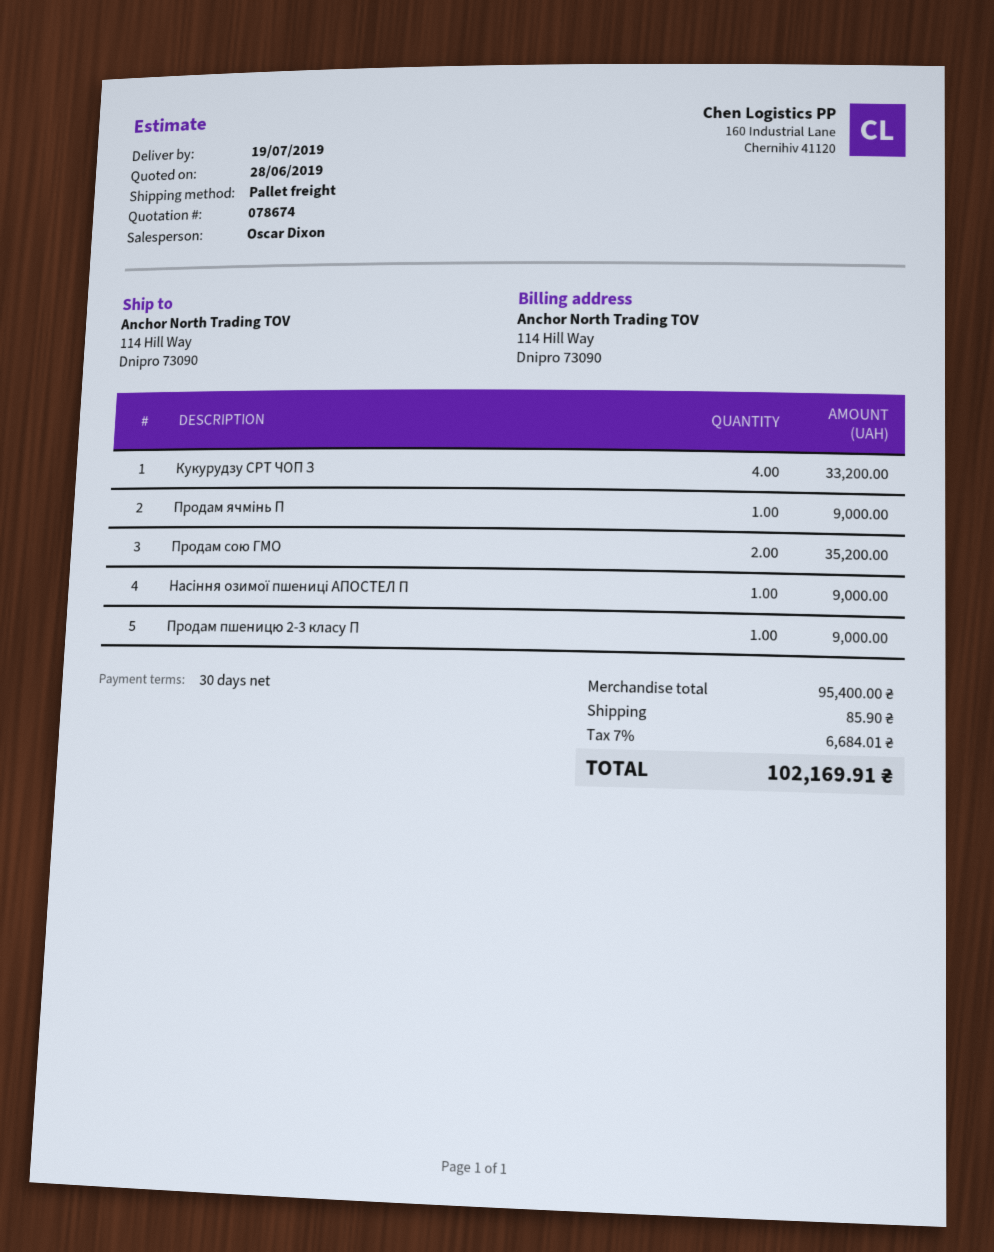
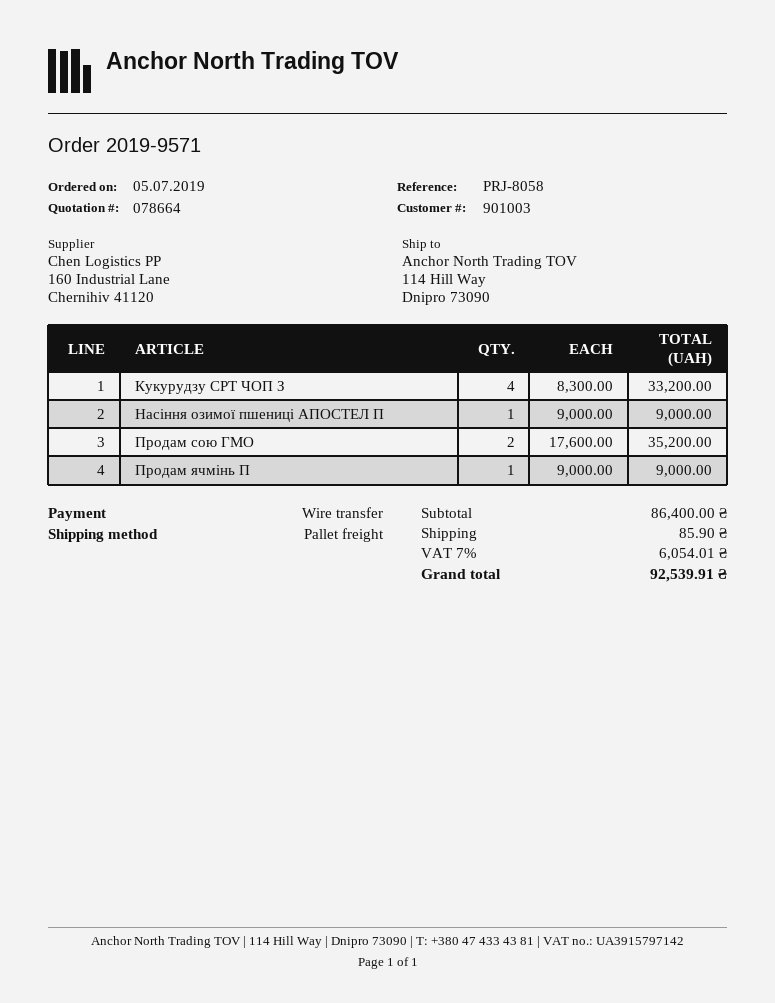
quote number: 078674 -> 078664
Продам пшеницю 2-3 класу П: 1 for 9000.00 -> none
subtotal: 95400.00 -> 86400.00
tax: 7% = 6684.01 -> 7% = 6054.01
total: 102169.91 -> 92539.91

